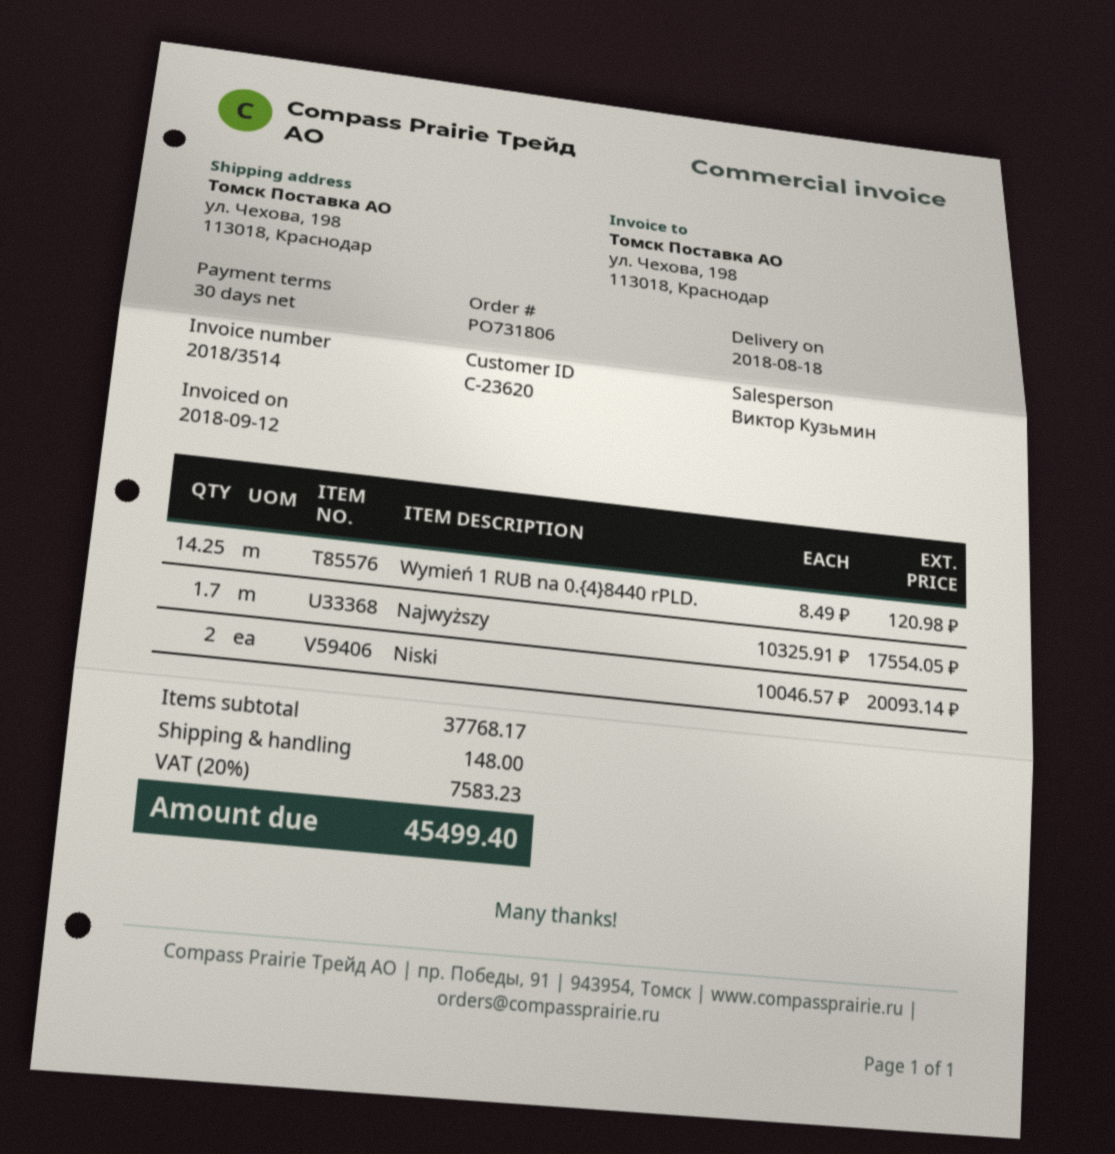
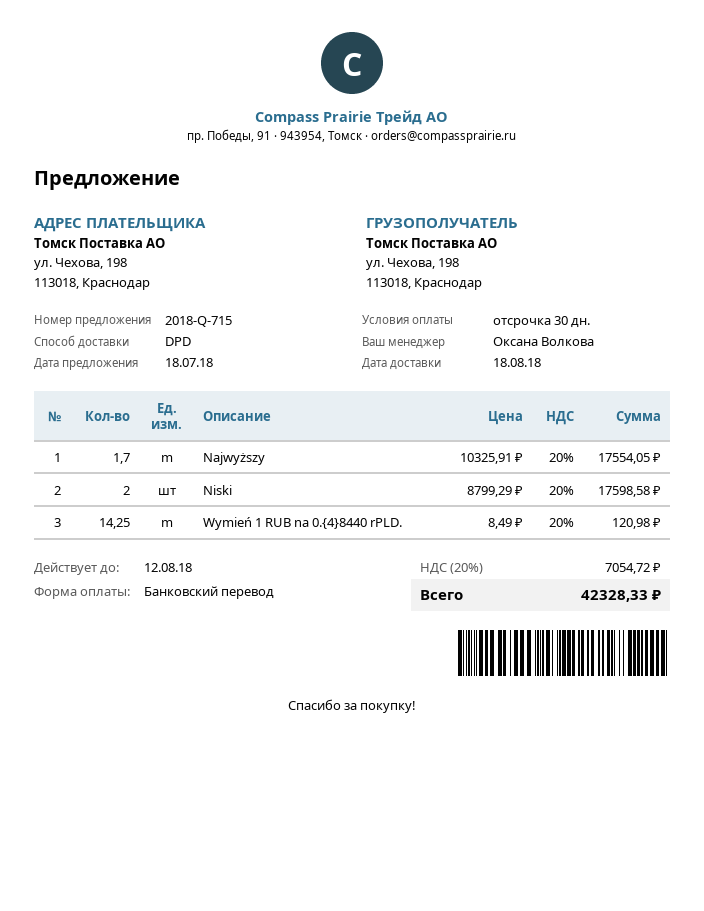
sales rep: Виктор Кузьмин -> Оксана Волкова
Niski: 2 x 10046.57 = 20093.14 -> 2 x 8799.29 = 17598.58
shipping: 148.00 -> none
tax: 20% = 7583.23 -> 20% = 7054.72
total: 45499.40 -> 42328.33

